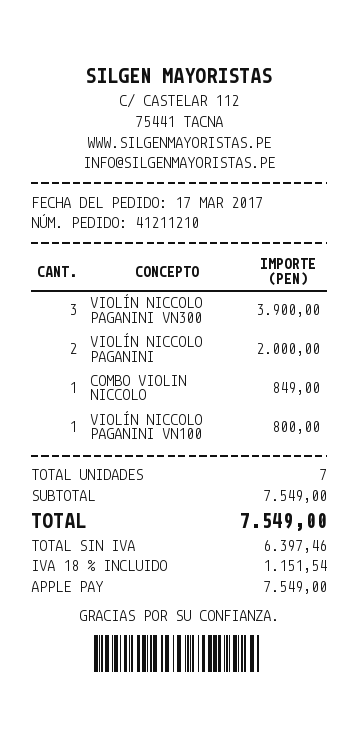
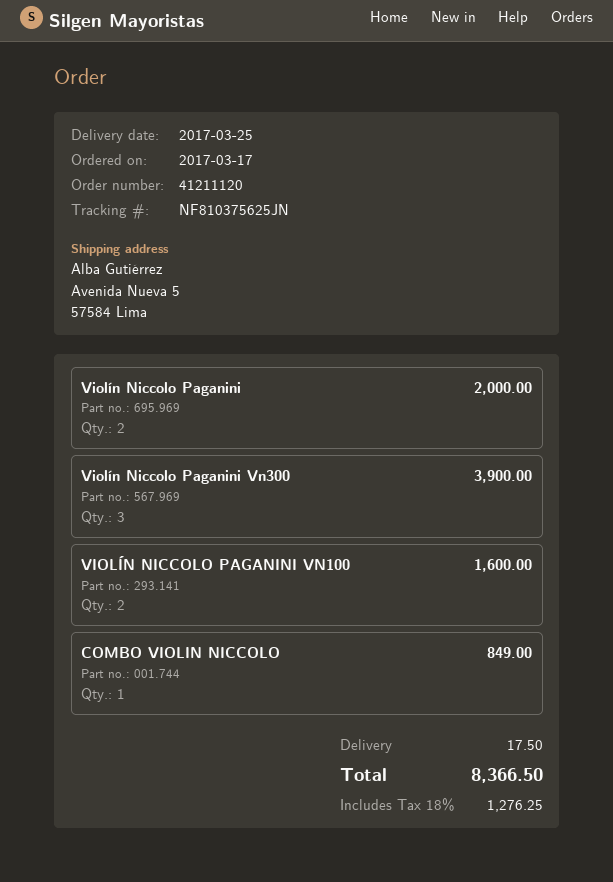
order number: 41211210 -> 41211120
VIOLÍN NICCOLO PAGANINI VN100: 1 for 800.00 -> 2 for 1600.00
shipping: none -> 17.50
tax: 18% = 1151.54 -> 18% = 1276.25
total: 7549.00 -> 8366.50

